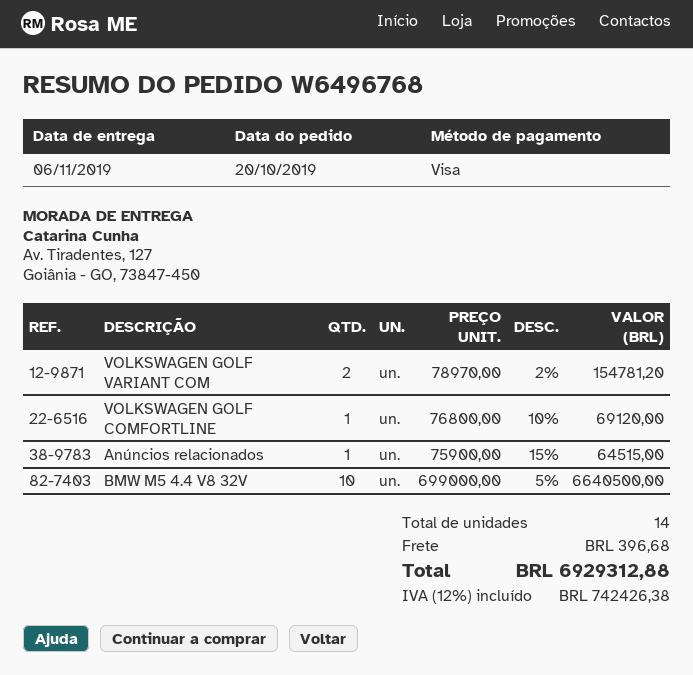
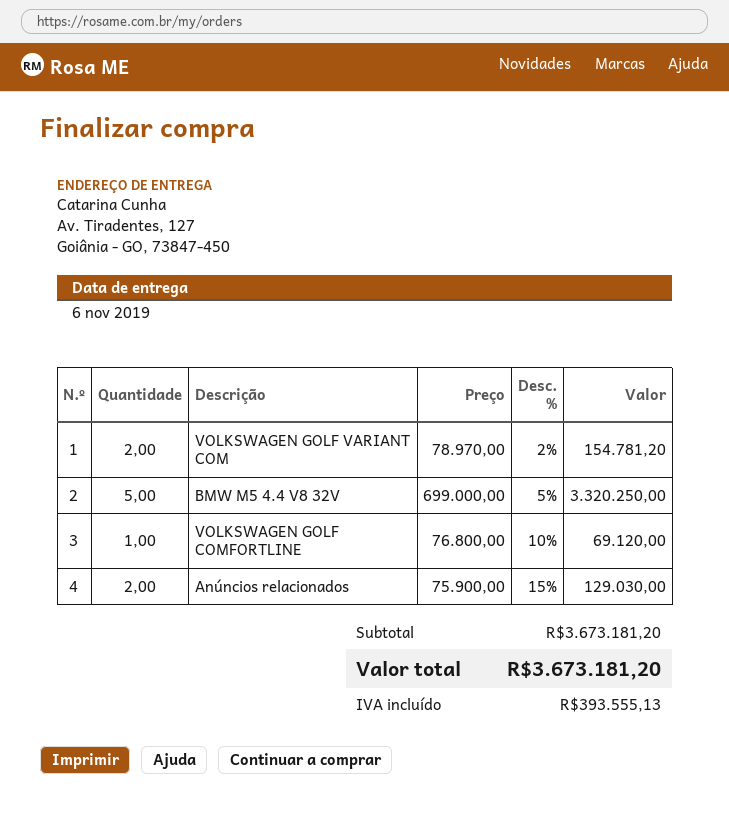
Anúncios relacionados: 1 x 75900.00 - 15% = 64515.00 -> 2 x 75900.00 - 15% = 129030.00
BMW M5 4.4 V8 32V: 10 x 699000.00 - 5% = 6640500.00 -> 5 x 699000.00 - 5% = 3320250.00
shipping: 396.68 -> none
tax: 742426.38 -> 393555.13
total: 6929312.88 -> 3673181.20

